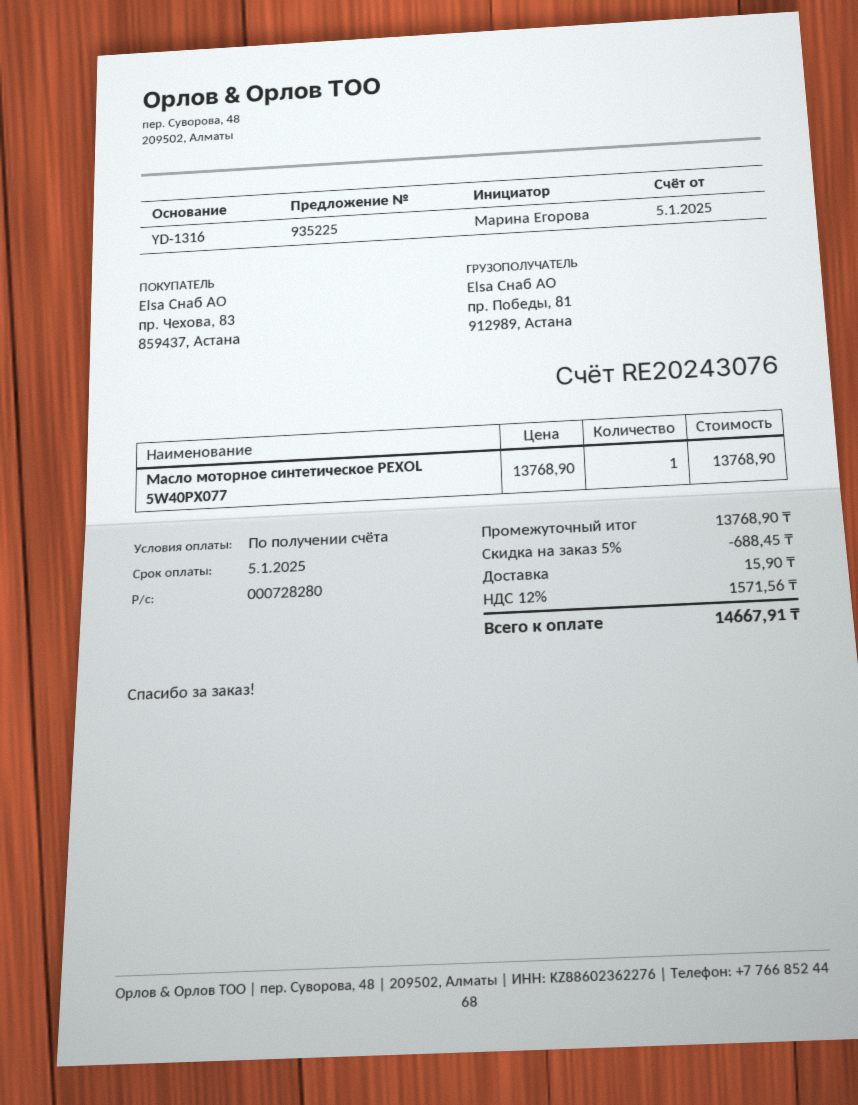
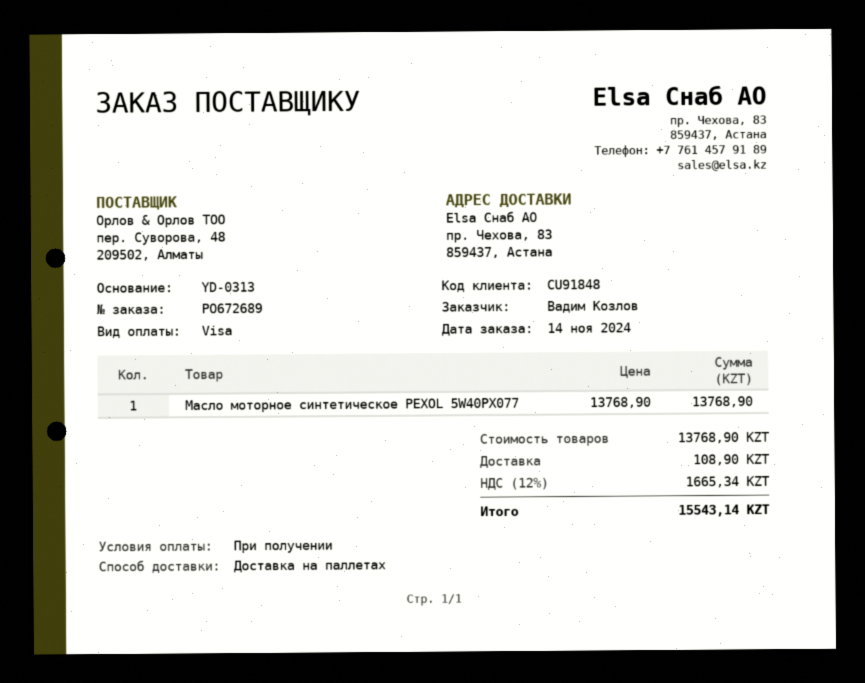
reference: YD-1316 -> YD-0313
ordered by: Марина Егорова -> Вадим Козлов
ship to: пр. Победы, 81, 912989, Астана -> пр. Чехова, 83, 859437, Астана
discount: 5% = 688.45 -> none
shipping: 15.90 -> 108.90
tax: 12% = 1571.56 -> 12% = 1665.34
total: 14667.91 -> 15543.14

